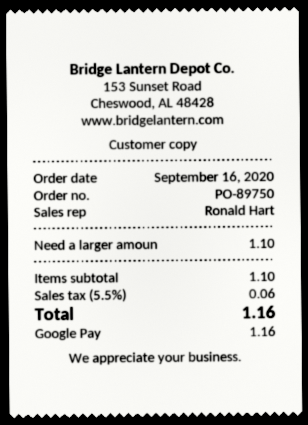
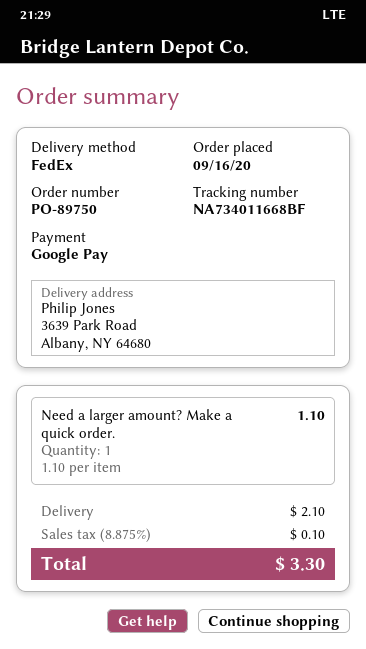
shipping: none -> 2.10
tax: 5.5% = 0.06 -> 8.875% = 0.10
total: 1.16 -> 3.30

